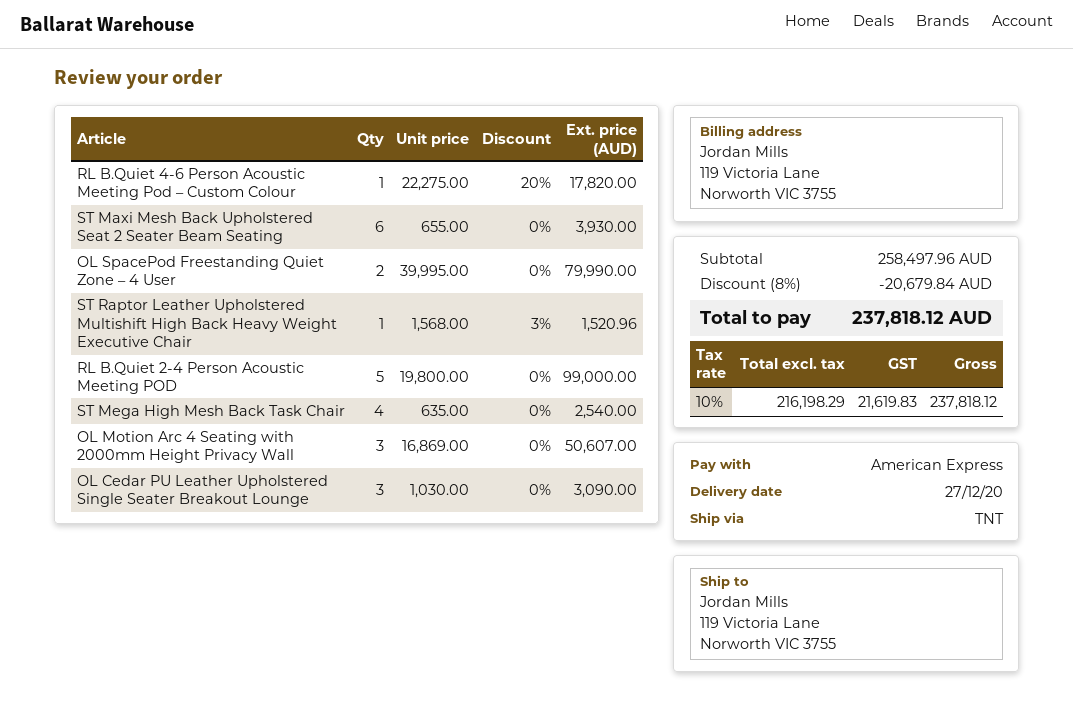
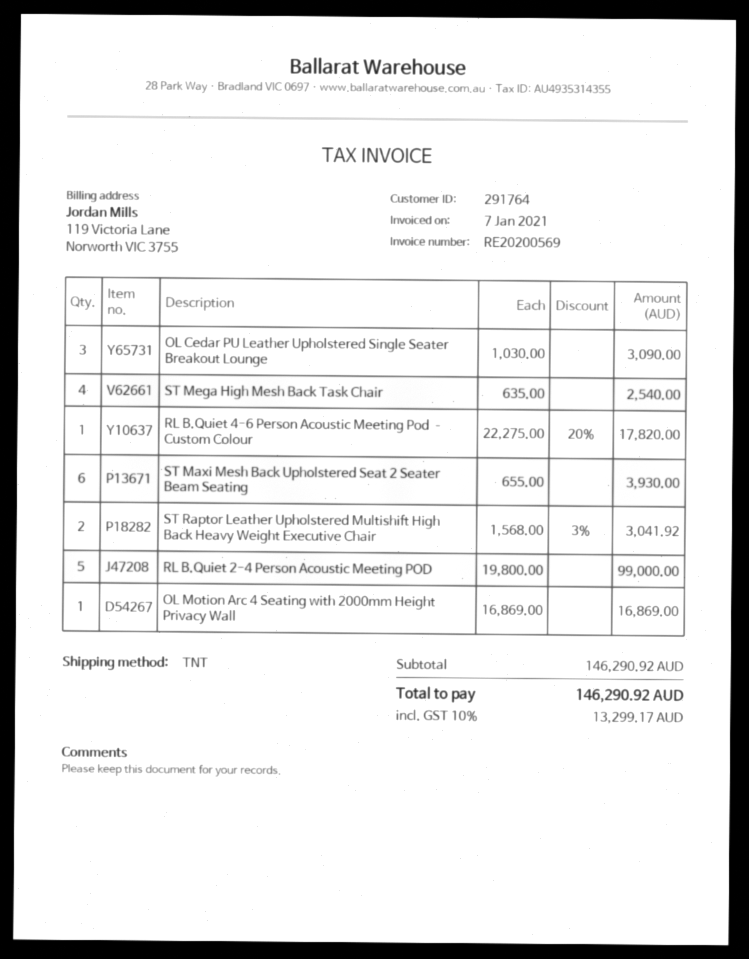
OL SpacePod Freestanding Quiet Zone – 4 User: 2 x 39995.00 = 79990.00 -> none
ST Raptor Leather Upholstered Multishift High Back Heavy Weight Executive Chair: 1 x 1568.00 - 3% = 1520.96 -> 2 x 1568.00 - 3% = 3041.92
OL Motion Arc 4 Seating with 2000mm Height Privacy Wall: 3 x 16869.00 = 50607.00 -> 1 x 16869.00 = 16869.00
subtotal: 258497.96 -> 146290.92
discount: 8% = 20679.84 -> none
tax: 10% = 21619.83 -> 10% = 13299.17
total: 237818.12 -> 146290.92

